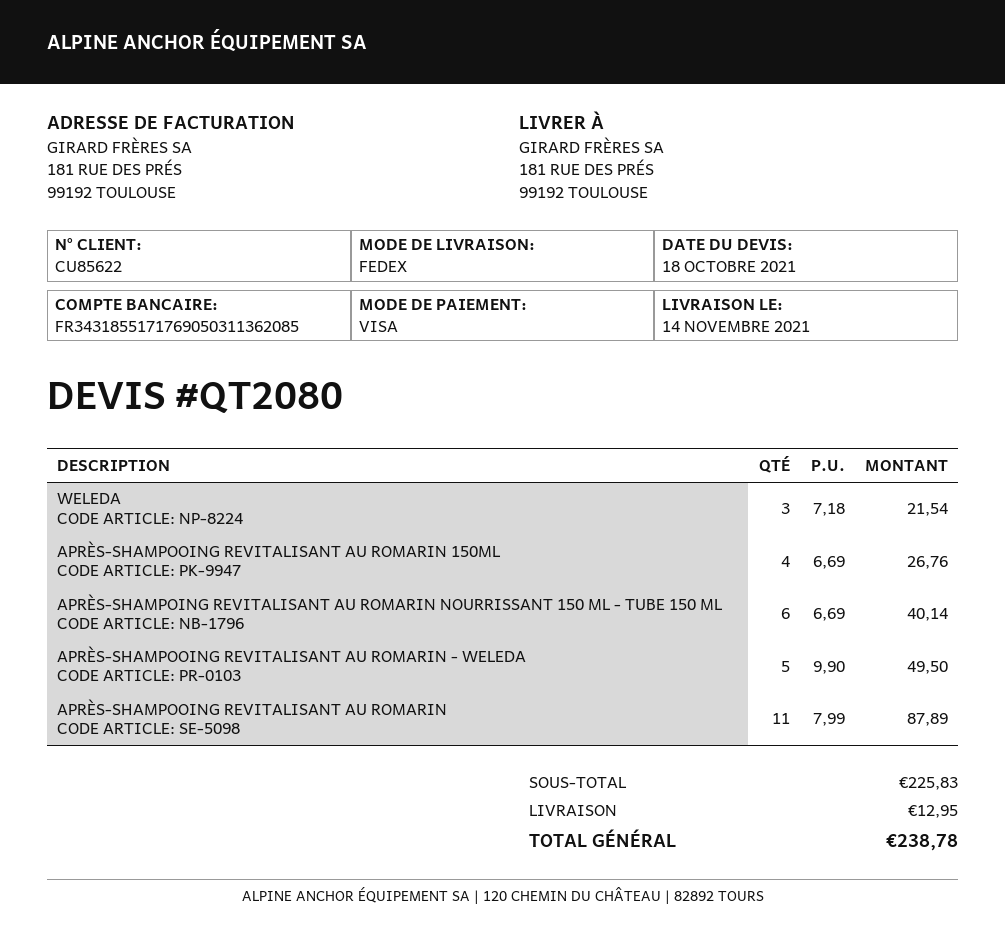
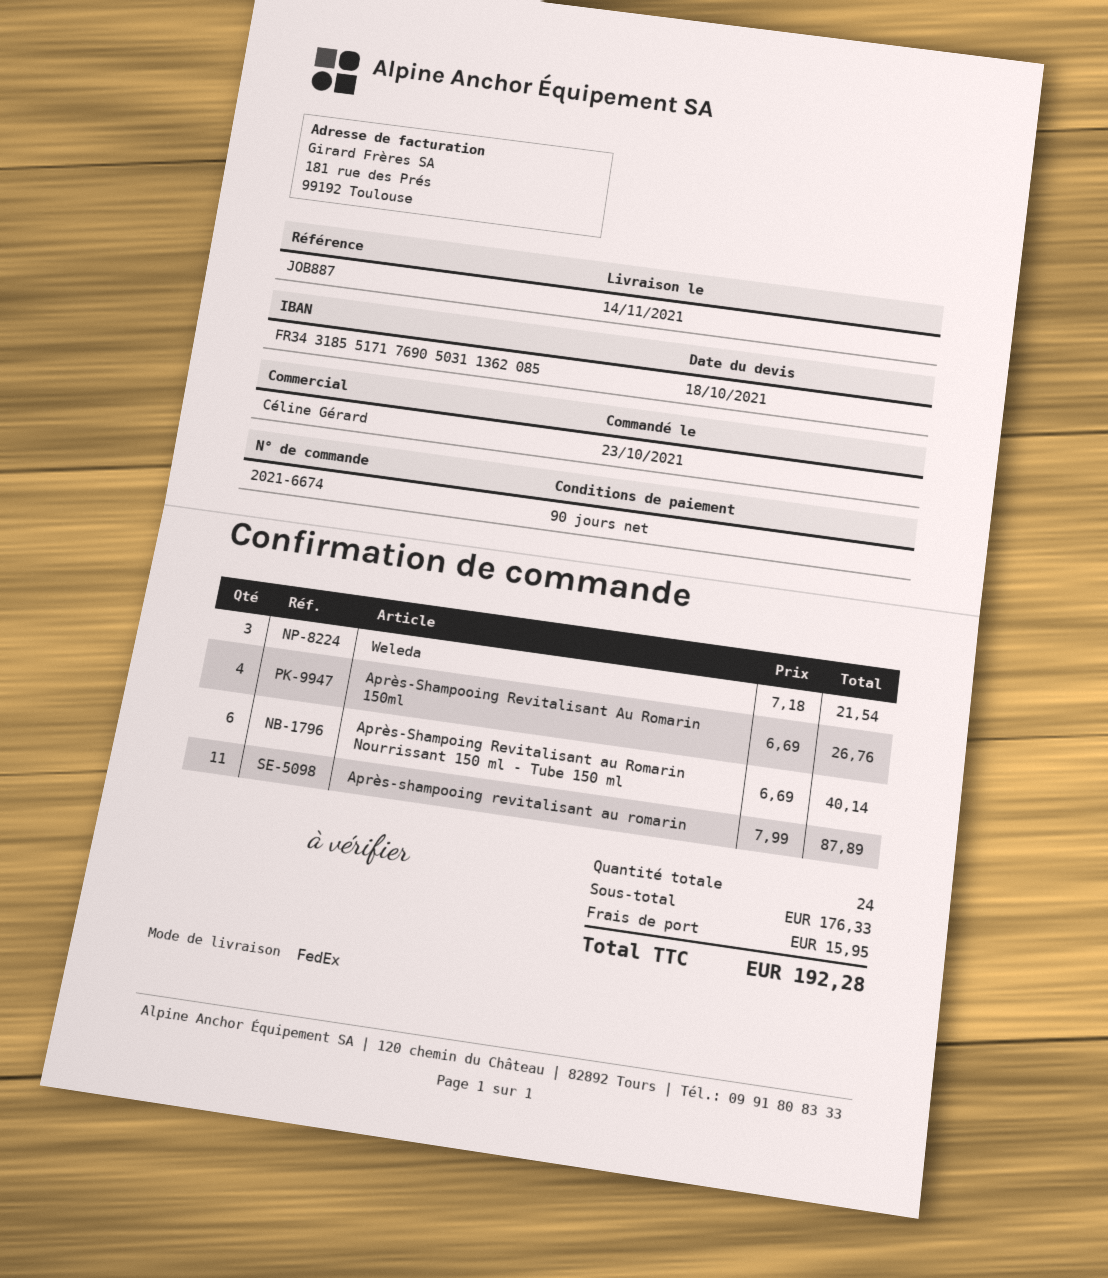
APRÈS-SHAMPOOING REVITALISANT AU ROMARIN - WELEDA: 5 x 9.90 = 49.50 -> none
subtotal: 225.83 -> 176.33
shipping: 12.95 -> 15.95
total: 238.78 -> 192.28

